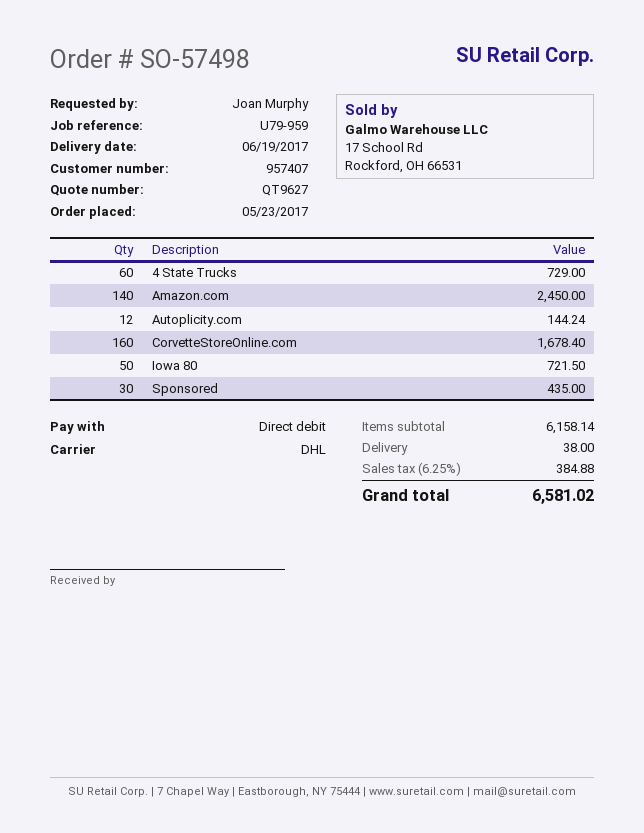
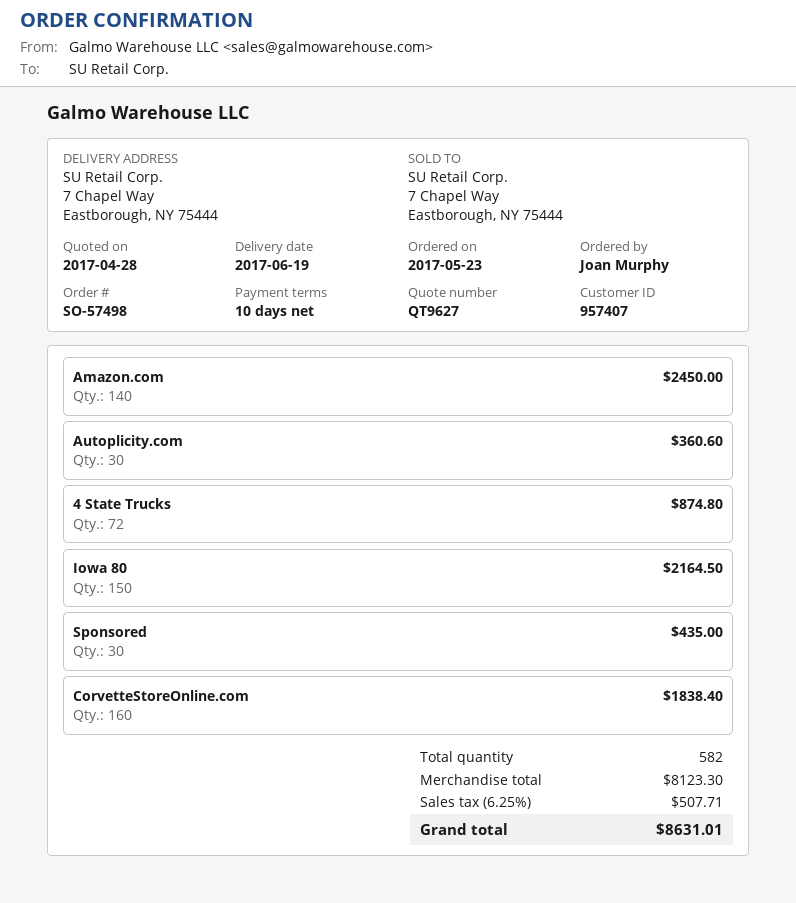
4 State Trucks: 60 for 729.00 -> 72 for 874.80
Autoplicity.com: 12 for 144.24 -> 30 for 360.60
CorvetteStoreOnline.com: 160 for 1678.40 -> 160 for 1838.40
Iowa 80: 50 for 721.50 -> 150 for 2164.50
subtotal: 6158.14 -> 8123.30
shipping: 38.00 -> none
tax: 6.25% = 384.88 -> 6.25% = 507.71
total: 6581.02 -> 8631.01

